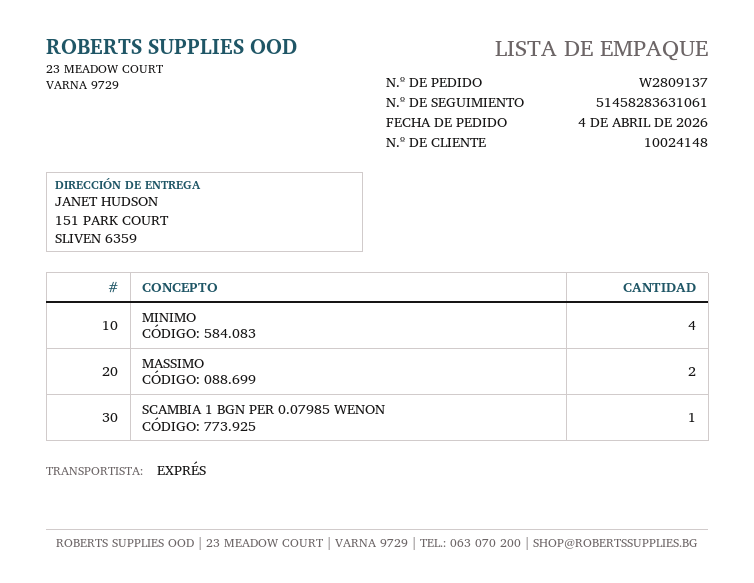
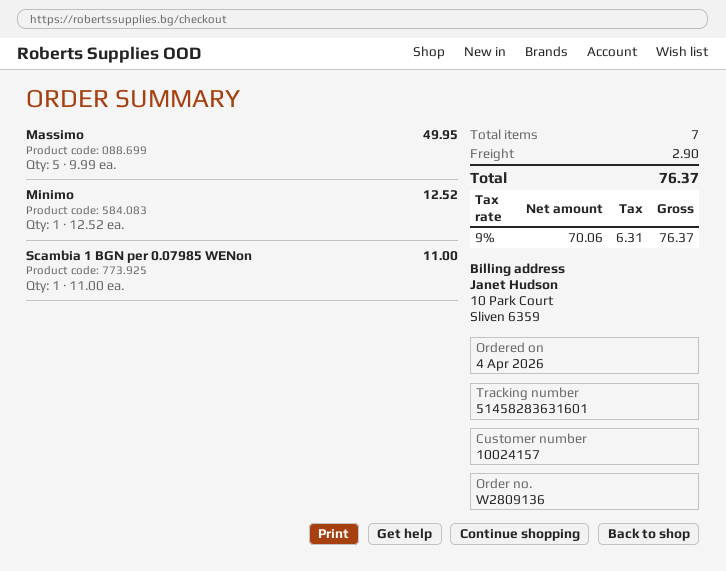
order number: W2809137 -> W2809136
customer number: 10024148 -> 10024157
tracking number: 51458283631061 -> 51458283631601
MINIMO: 4 -> 1
MASSIMO: 2 -> 5

